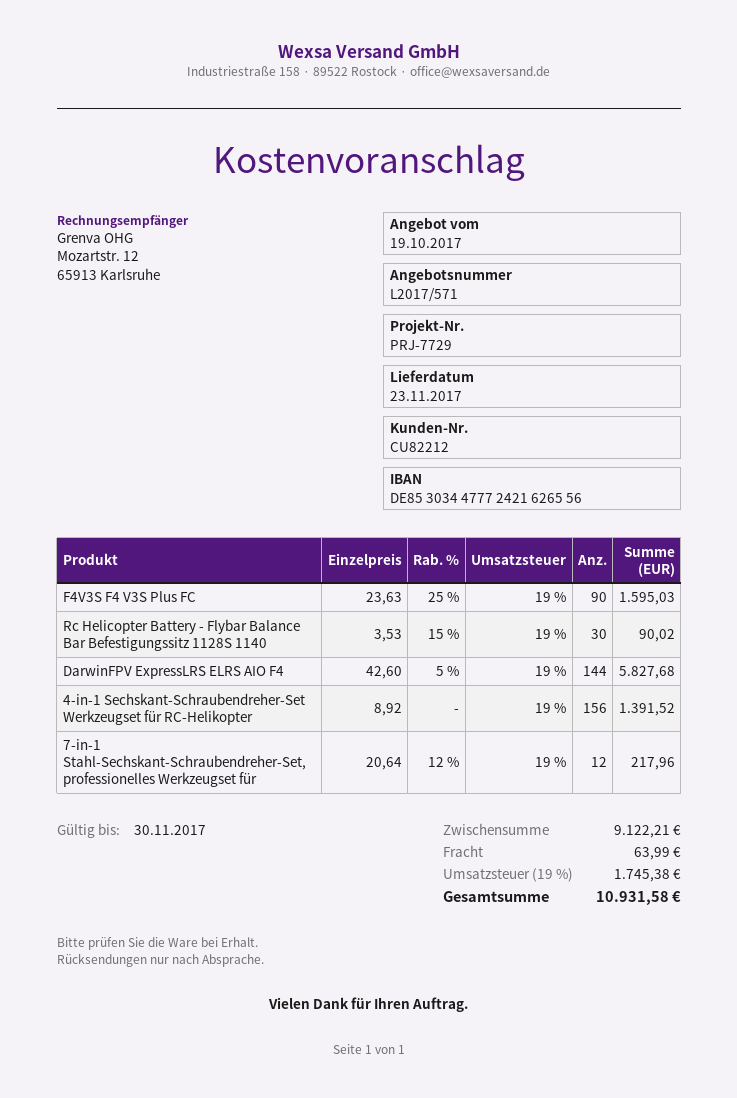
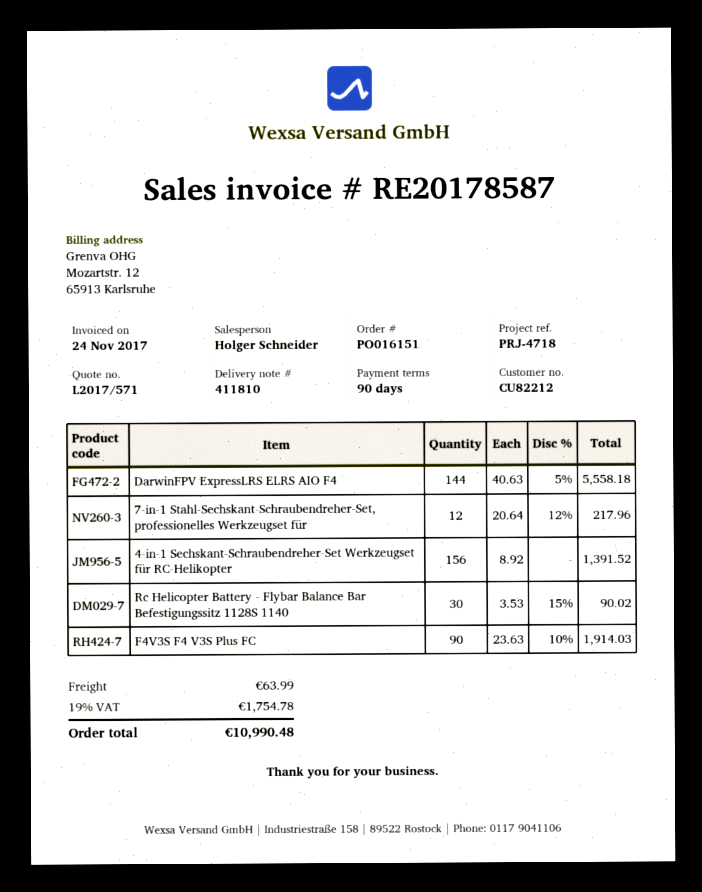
reference: PRJ-7729 -> PRJ-4718
F4V3S F4 V3S Plus FC: 90 x 23.63 - 25% = 1595.03 -> 90 x 23.63 - 10% = 1914.03
DarwinFPV ExpressLRS ELRS AIO F4: 144 x 42.60 - 5% = 5827.68 -> 144 x 40.63 - 5% = 5558.18
tax: 19% = 1745.38 -> 19% = 1754.78
total: 10931.58 -> 10990.48

